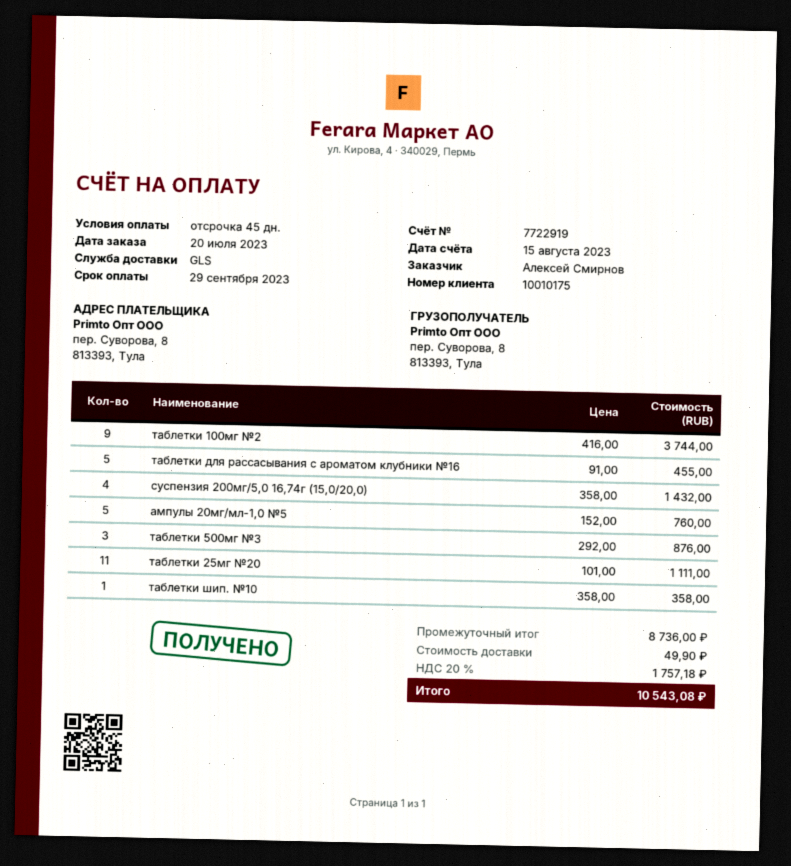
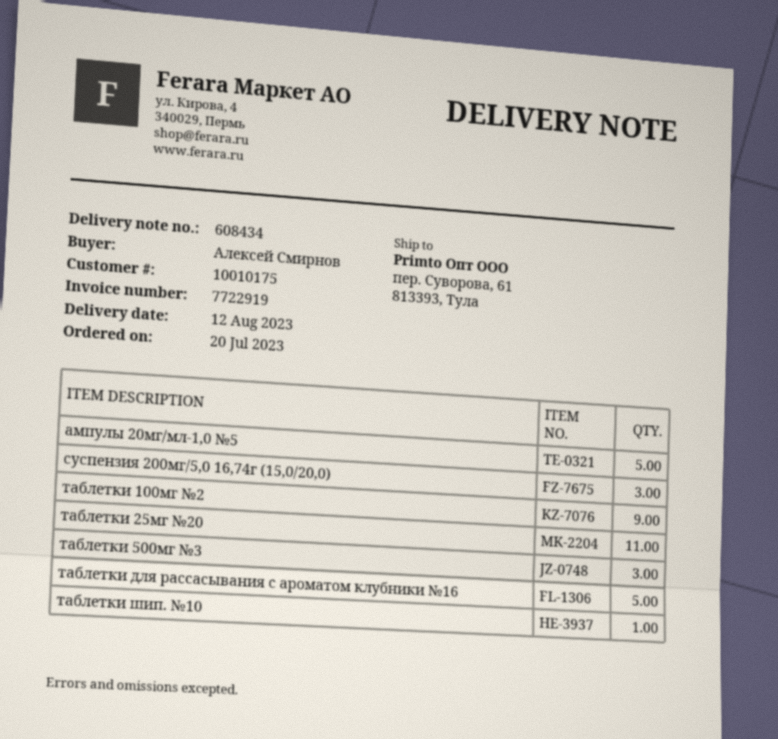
ship to: пер. Суворова, 8, 813393, Тула -> пер. Суворова, 61, 813393, Тула
суспензия 200мг/5,0 16,74г (15,0/20,0): 4 -> 3

